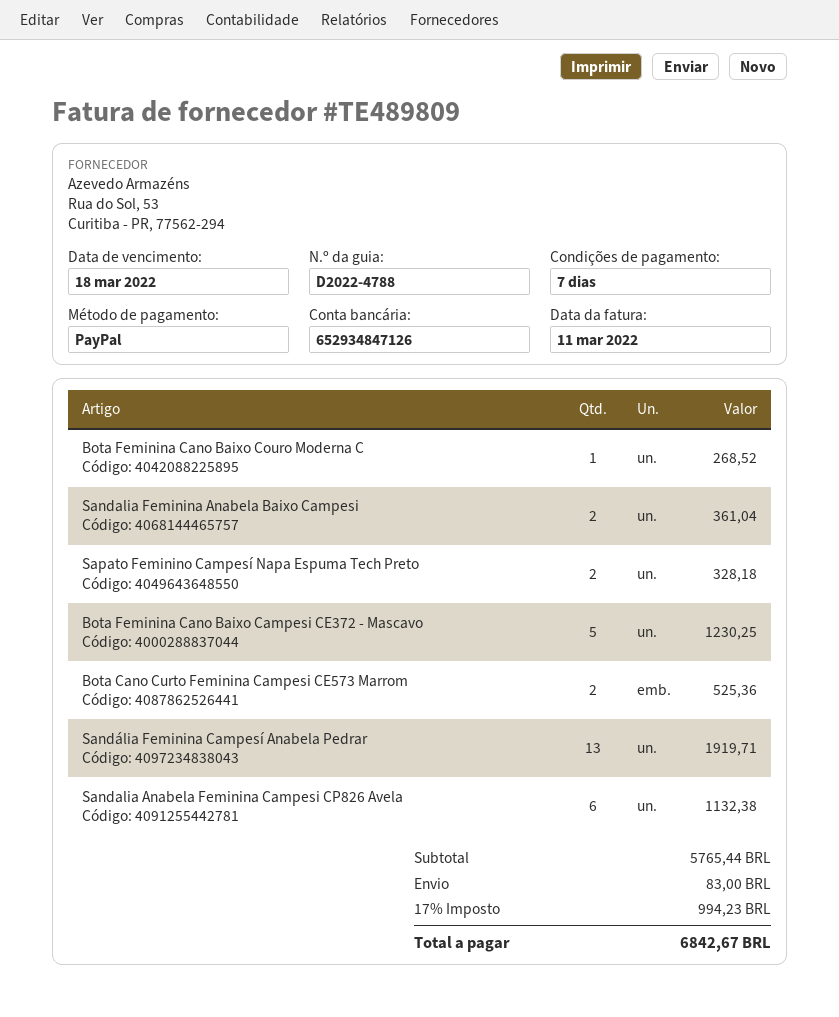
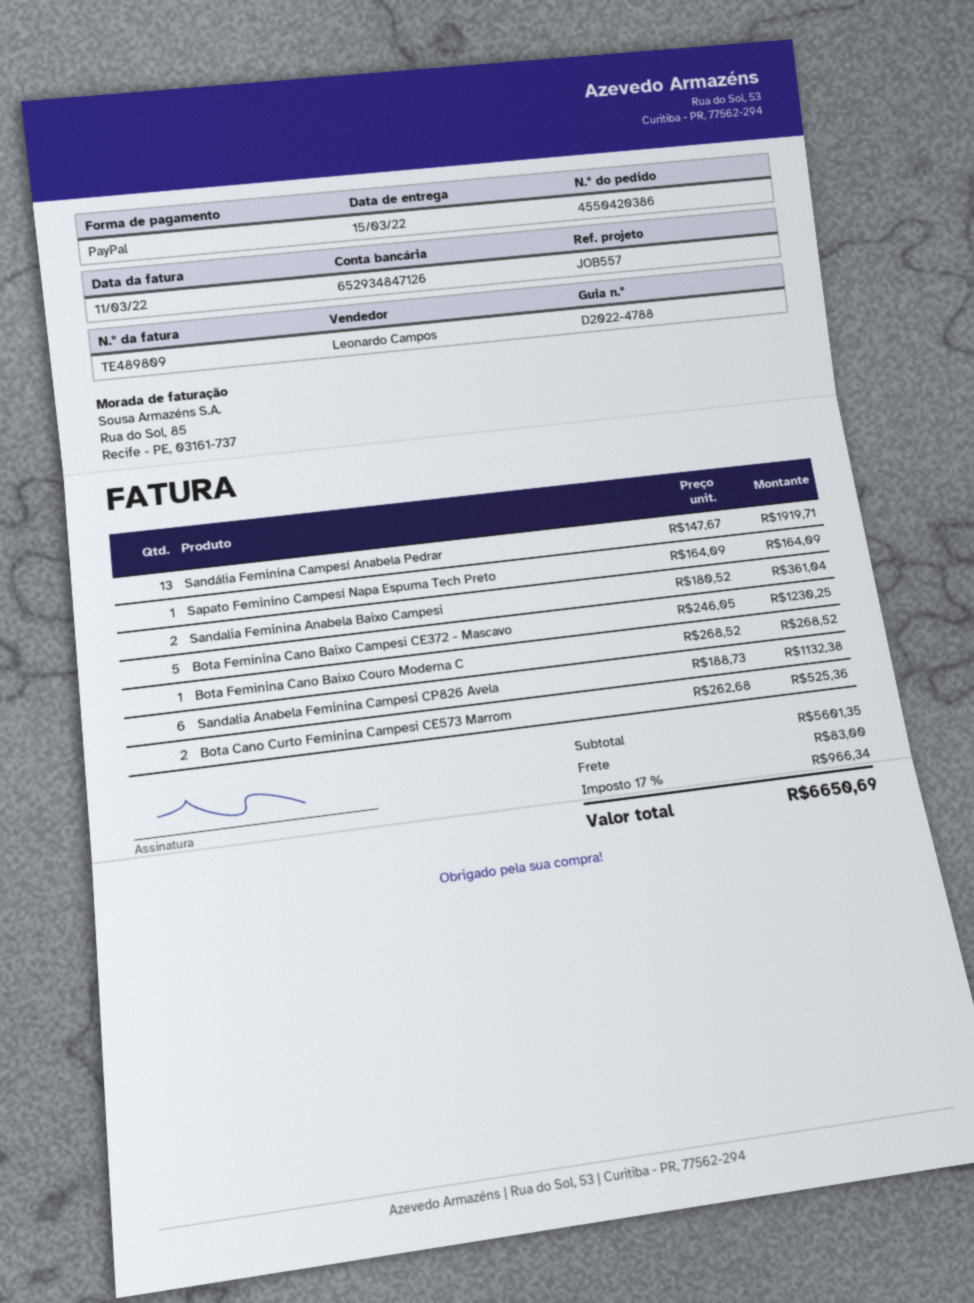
Sapato Feminino Campesí Napa Espuma Tech Preto: 2 for 328.18 -> 1 for 164.09
subtotal: 5765.44 -> 5601.35
tax: 17% = 994.23 -> 17% = 966.34
total: 6842.67 -> 6650.69

